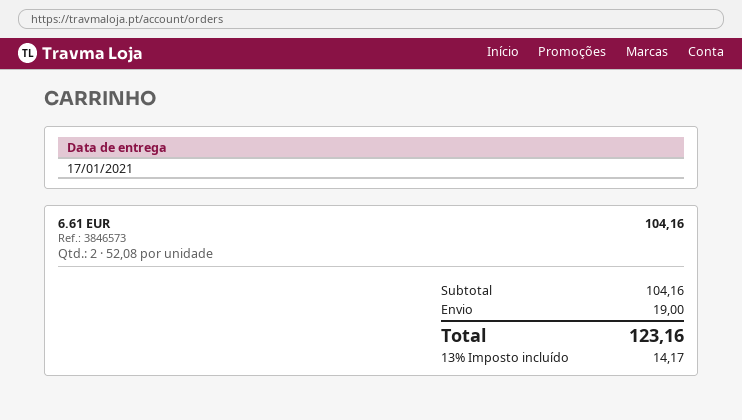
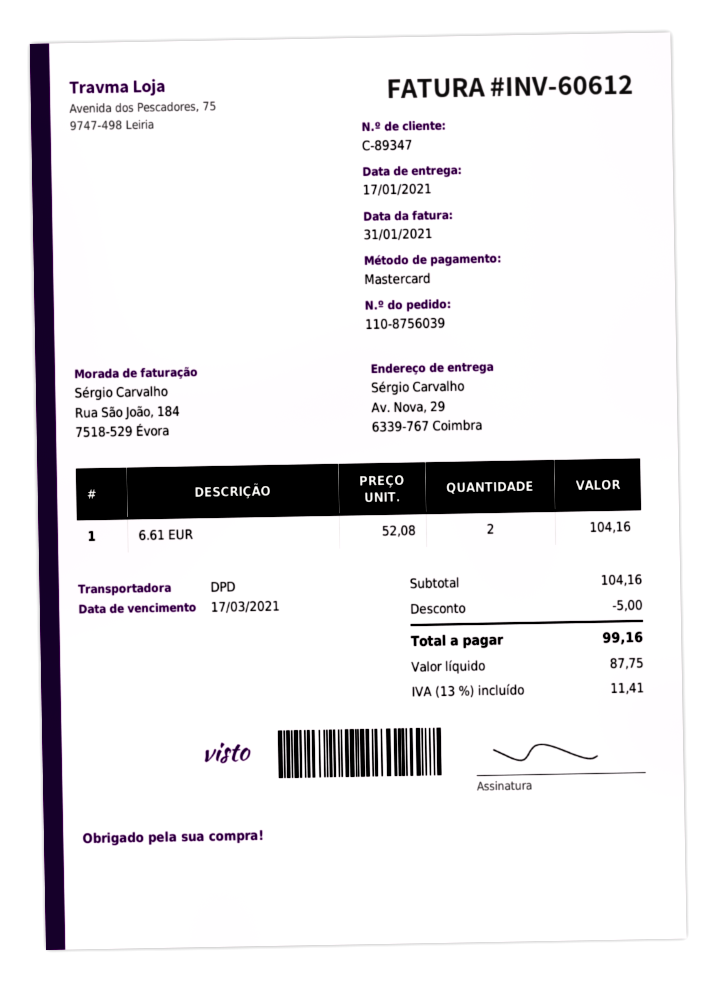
discount: none -> 5.00
shipping: 19.00 -> none
tax: 13% = 14.17 -> 13% = 11.41
total: 123.16 -> 99.16

